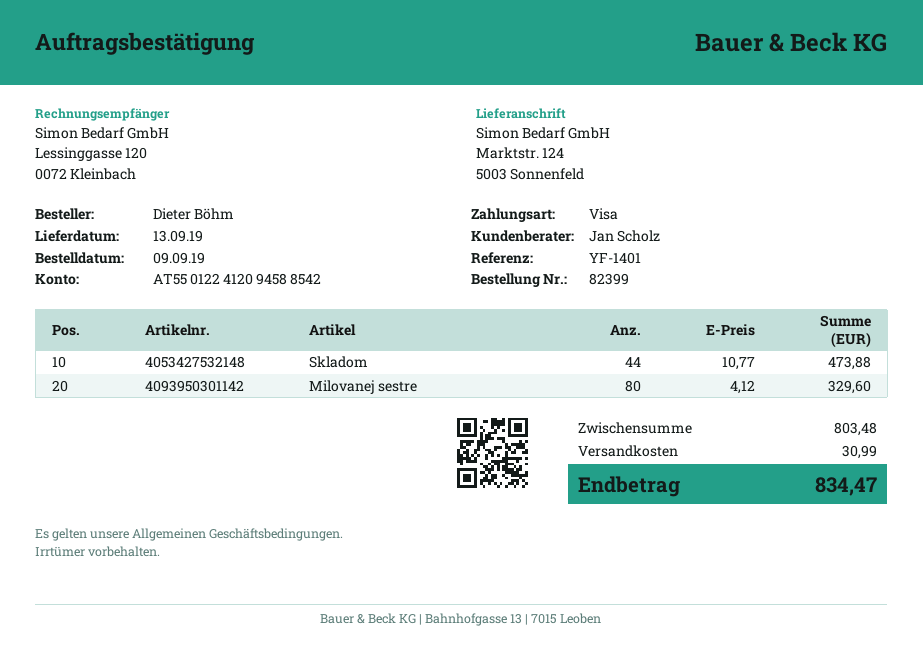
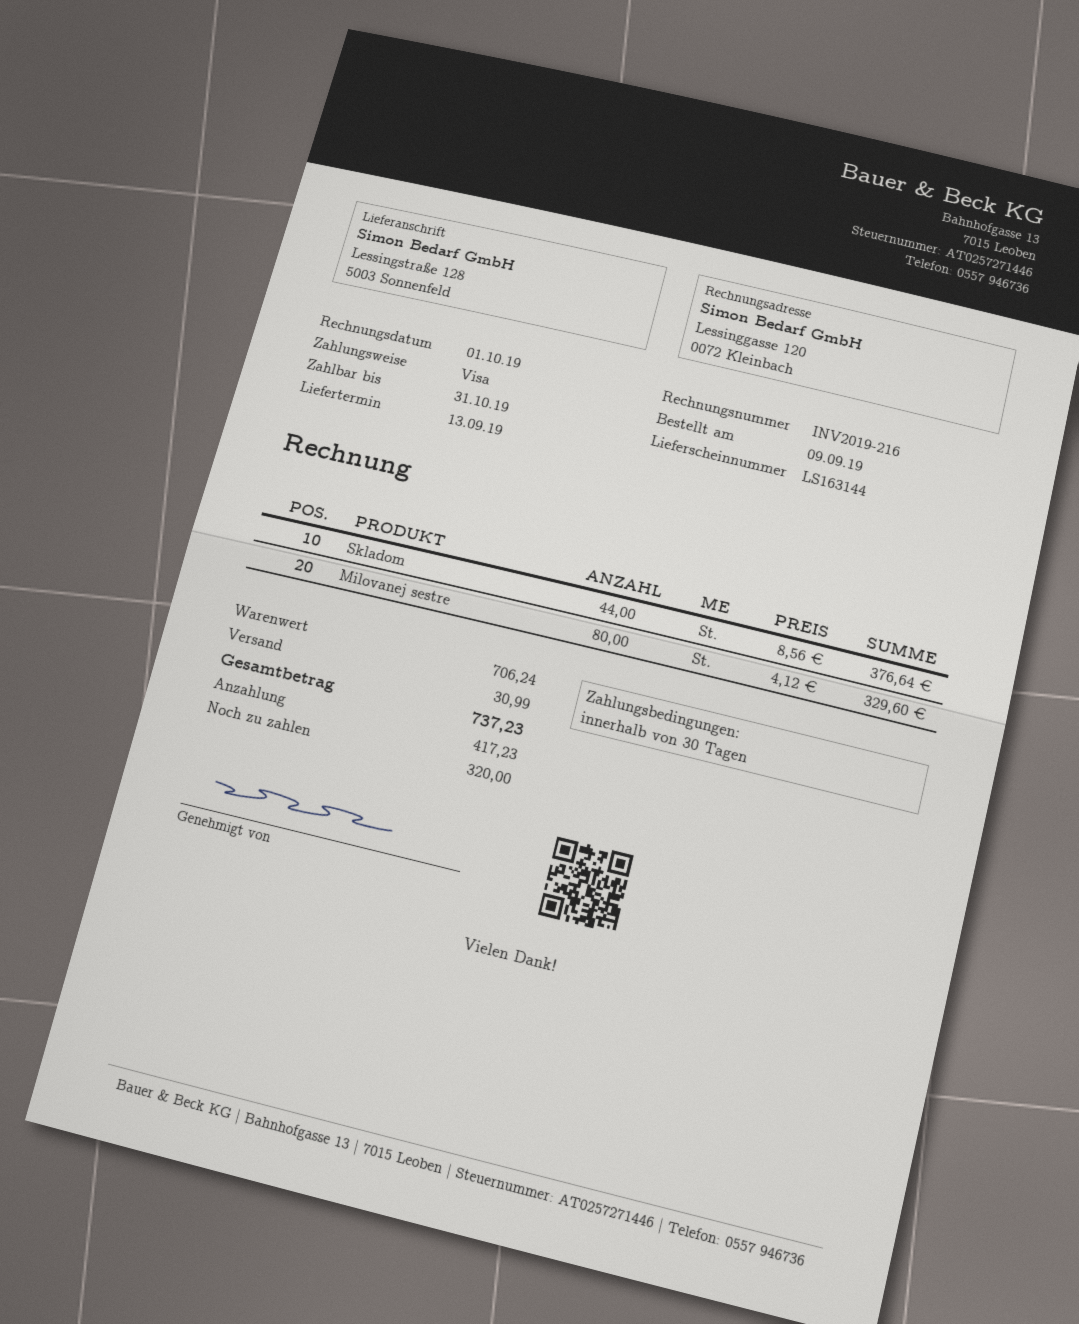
ship to: Marktstr. 124, 5003 Sonnenfeld -> Lessingstraße 128, 5003 Sonnenfeld
Skladom: 44 x 10.77 = 473.88 -> 44 x 8.56 = 376.64
subtotal: 803.48 -> 706.24
total: 834.47 -> 737.23

